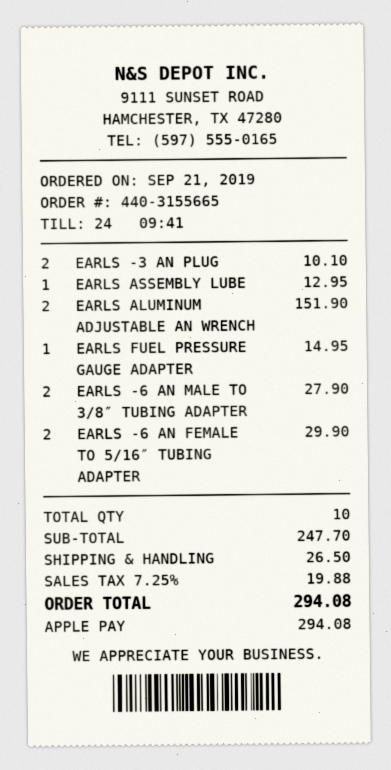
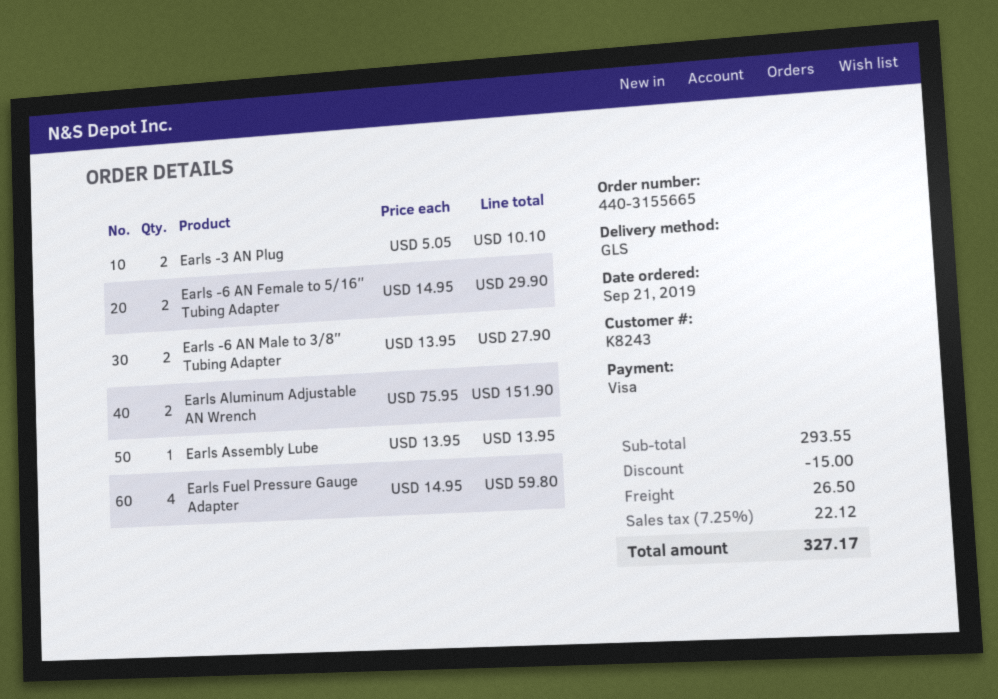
payment method: Apple Pay -> Visa
EARLS ASSEMBLY LUBE: 1 for 12.95 -> 1 for 13.95
EARLS FUEL PRESSURE GAUGE ADAPTER: 1 for 14.95 -> 4 for 59.80
subtotal: 247.70 -> 293.55
discount: none -> 15.00
tax: 7.25% = 19.88 -> 7.25% = 22.12
total: 294.08 -> 327.17

